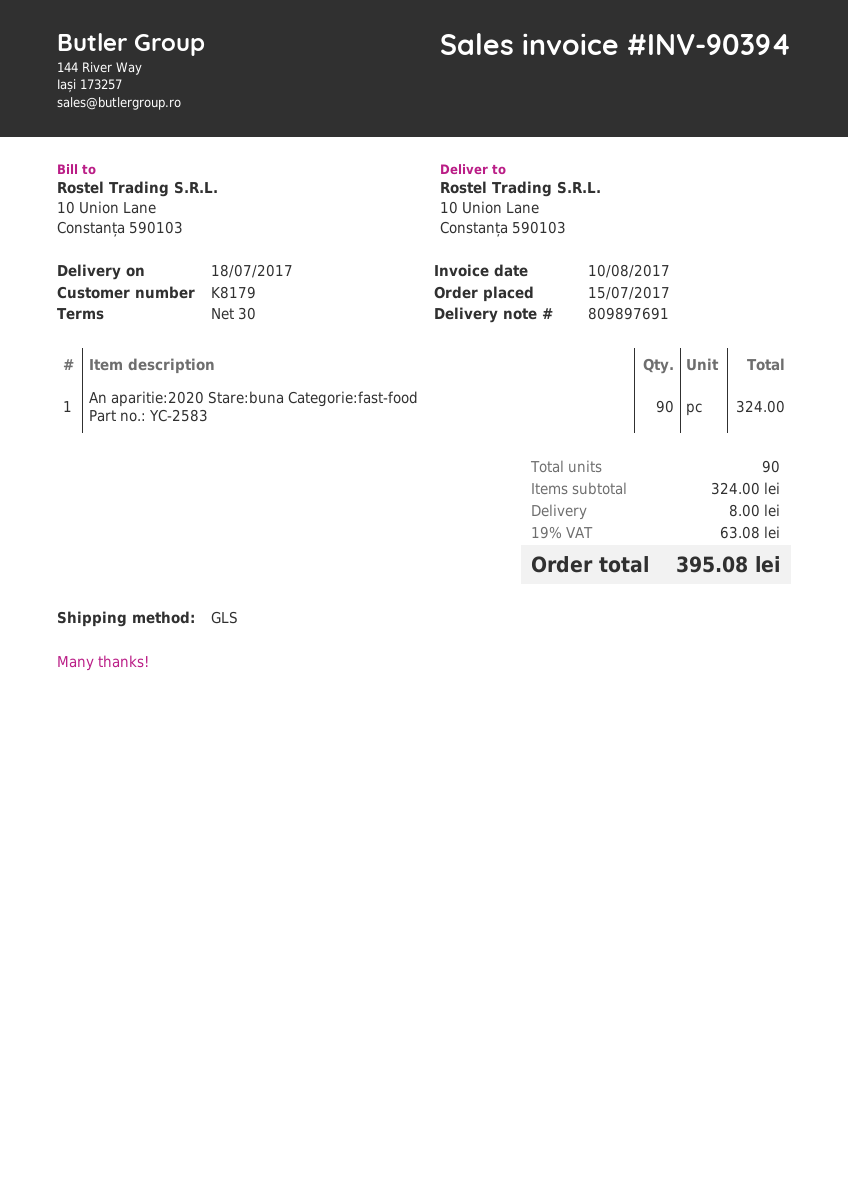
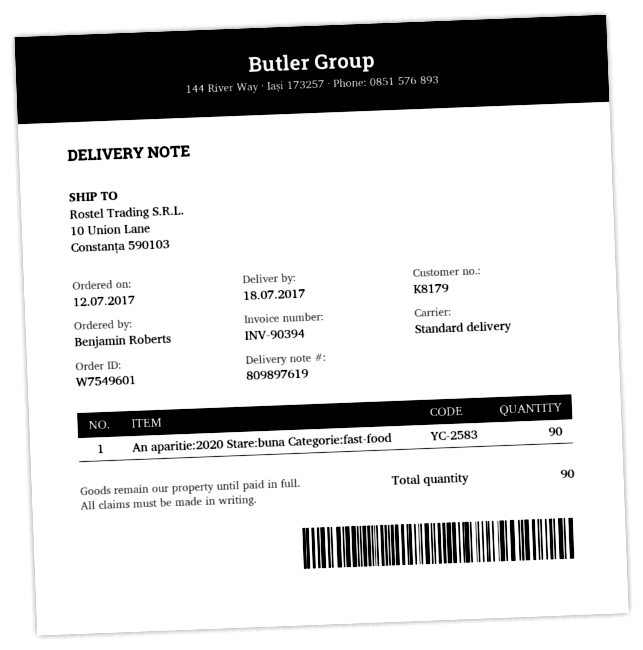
order date: 2017-07-15 -> 2017-07-12
delivery note number: 809897691 -> 809897619
shipping method: GLS -> standard

